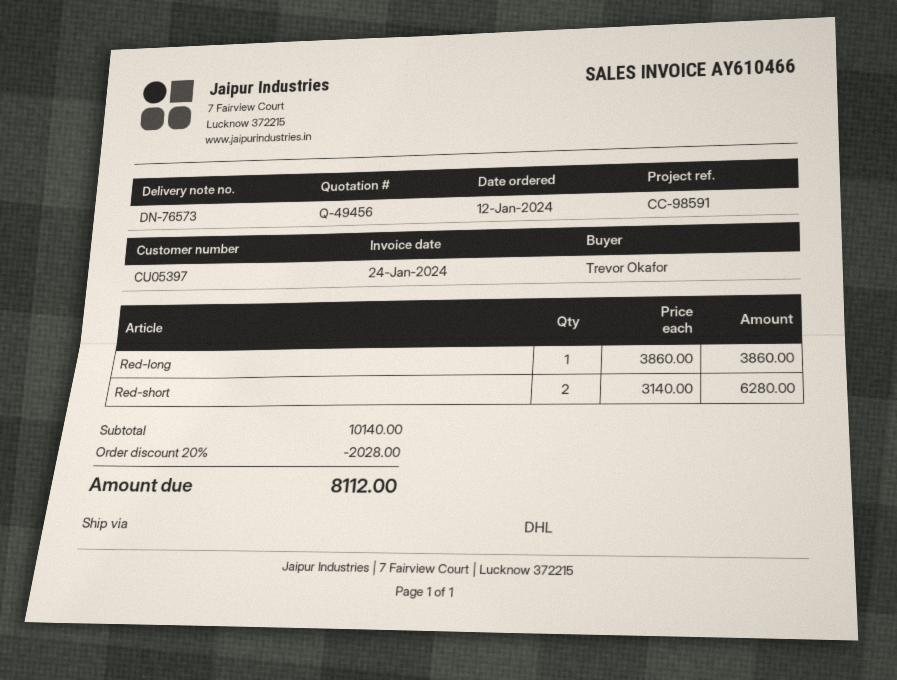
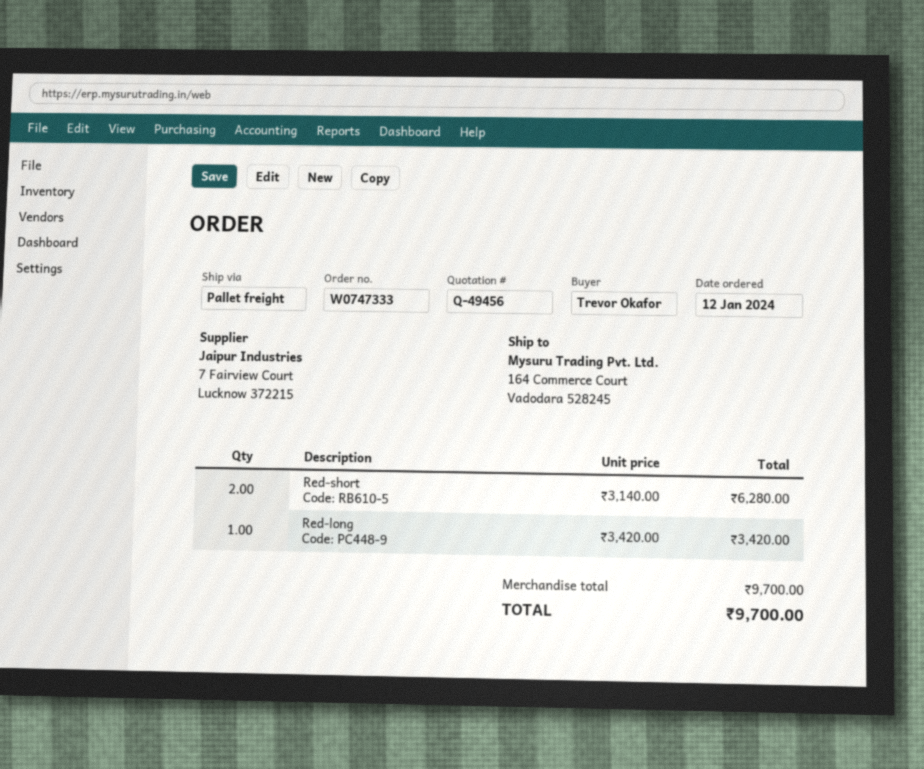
shipping method: DHL -> pallet freight
Red-long: 1 x 3860.00 = 3860.00 -> 1 x 3420.00 = 3420.00
subtotal: 10140.00 -> 9700.00
discount: 20% = 2028.00 -> none
total: 8112.00 -> 9700.00

